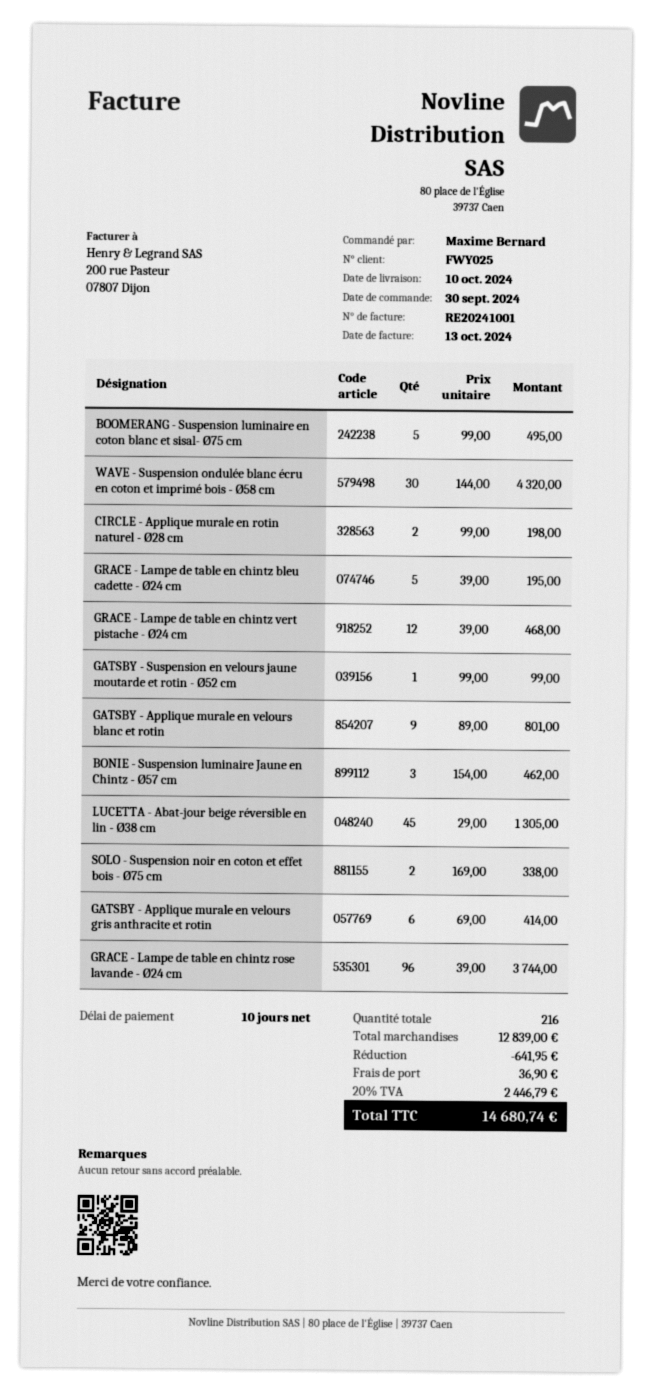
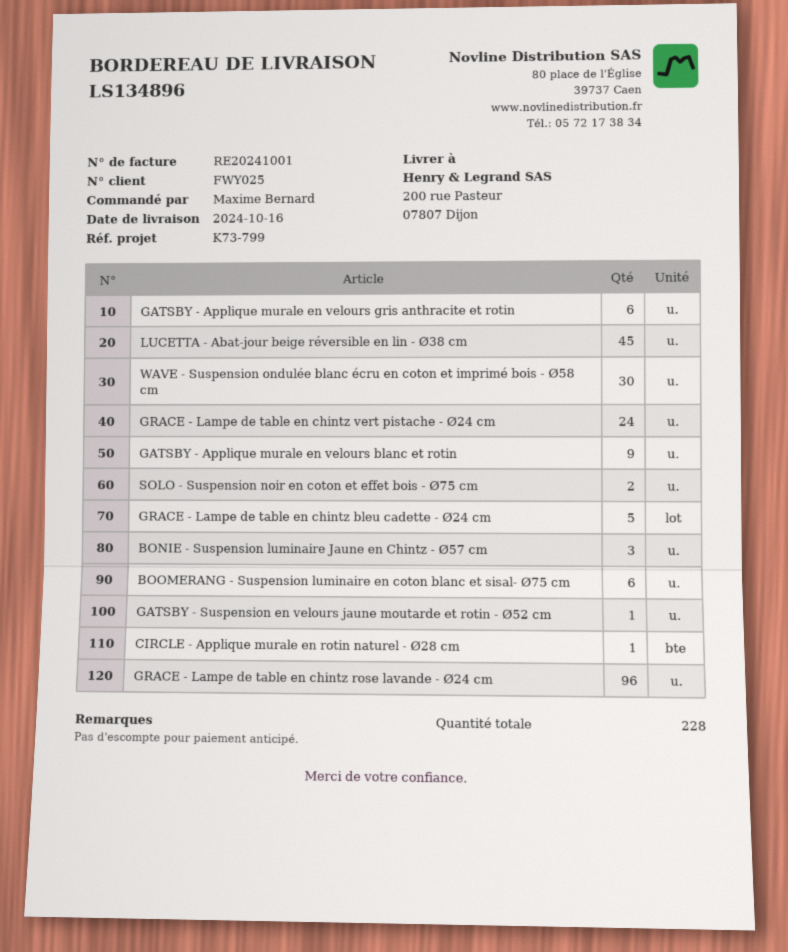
delivery date: 2024-10-10 -> 2024-10-16
BOOMERANG - Suspension luminaire en coton blanc et sisal- Ø75 cm: 5 -> 6
CIRCLE - Applique murale en rotin naturel - Ø28 cm: 2 -> 1
GRACE - Lampe de table en chintz vert pistache - Ø24 cm: 12 -> 24
total quantity: 216 -> 228

